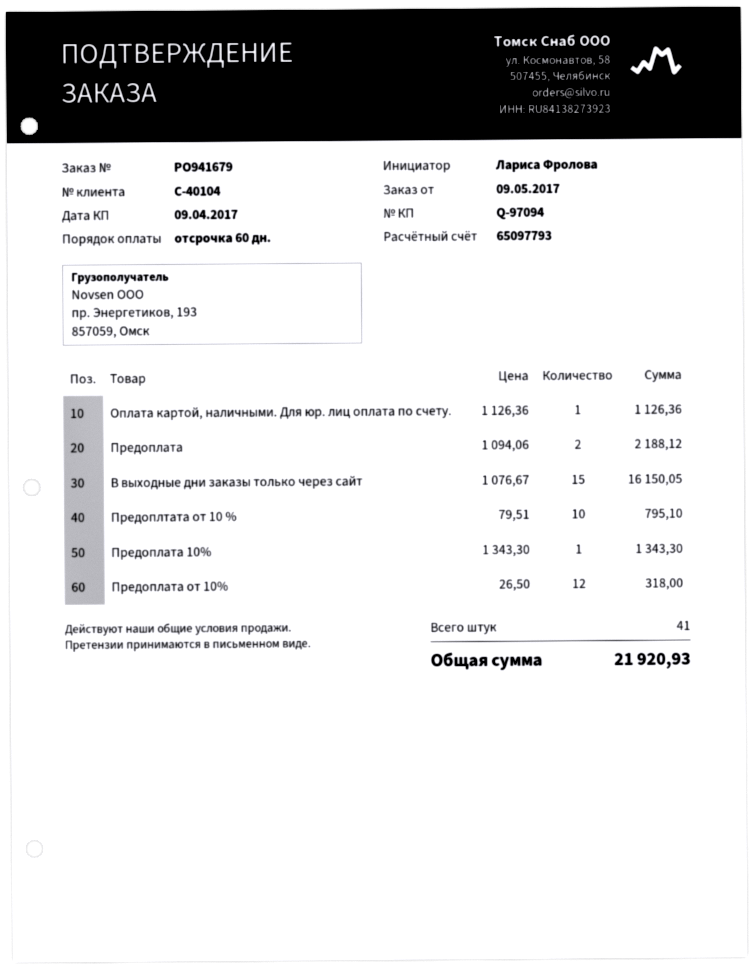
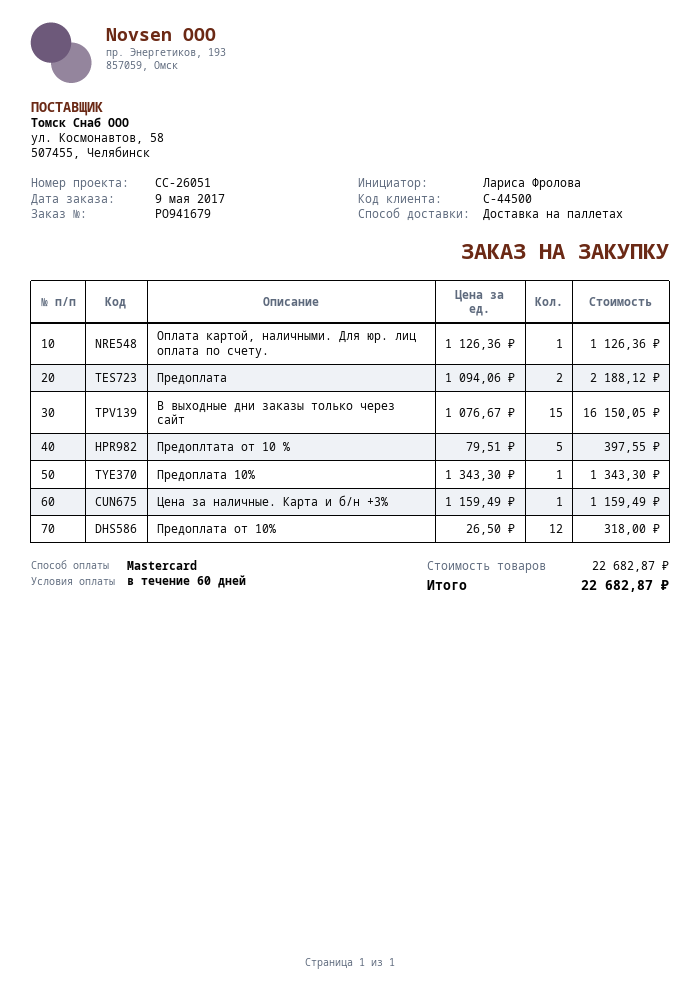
customer number: C-40104 -> C-44500
Предоплтата от 10 %: 10 x 79.51 = 795.10 -> 5 x 79.51 = 397.55
Цена за наличные. Карта и б/н +3%: none -> 1 x 1159.49 = 1159.49
total: 21920.93 -> 22682.87

